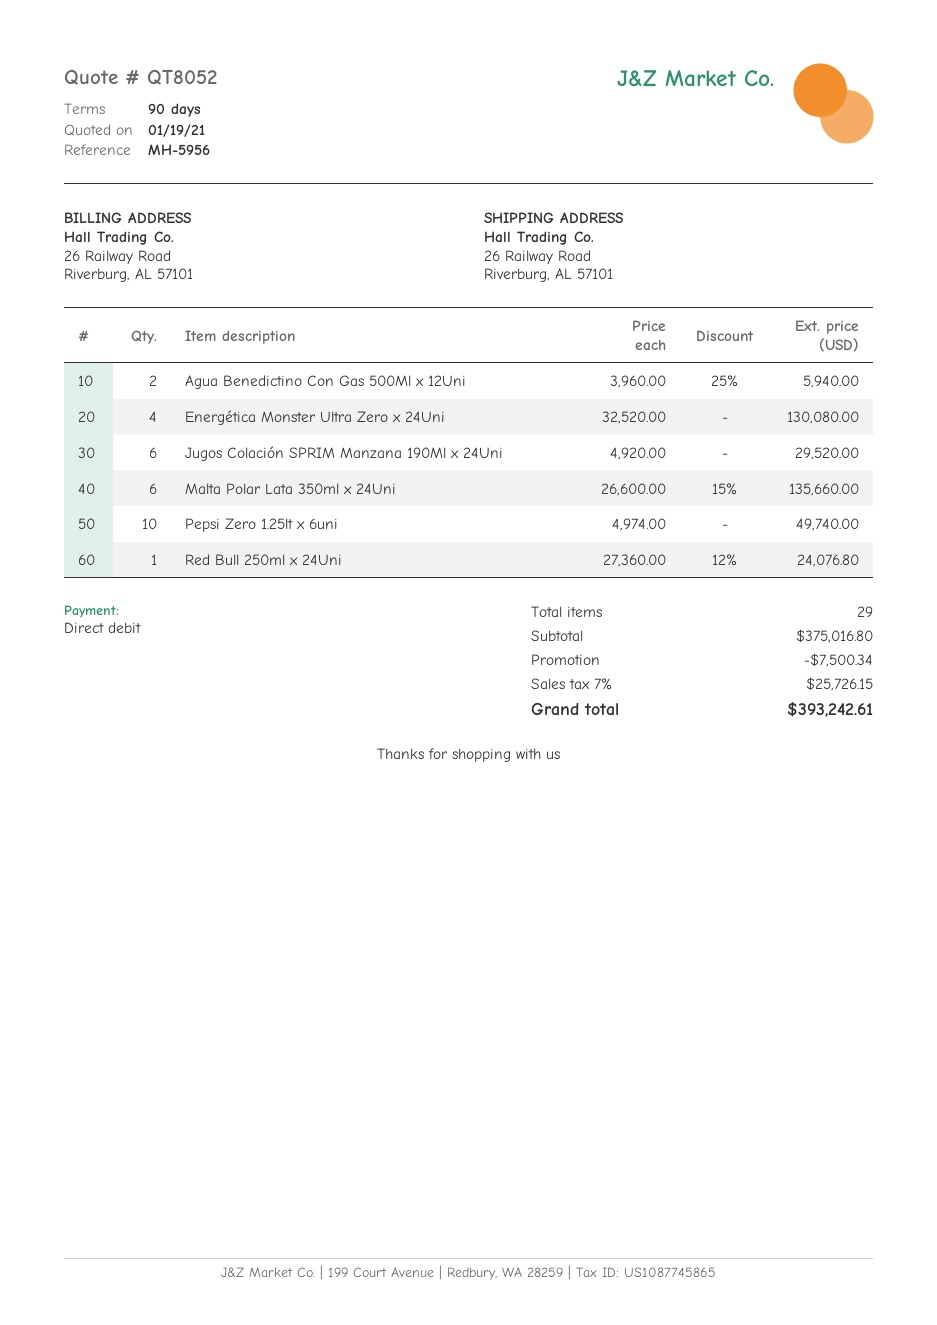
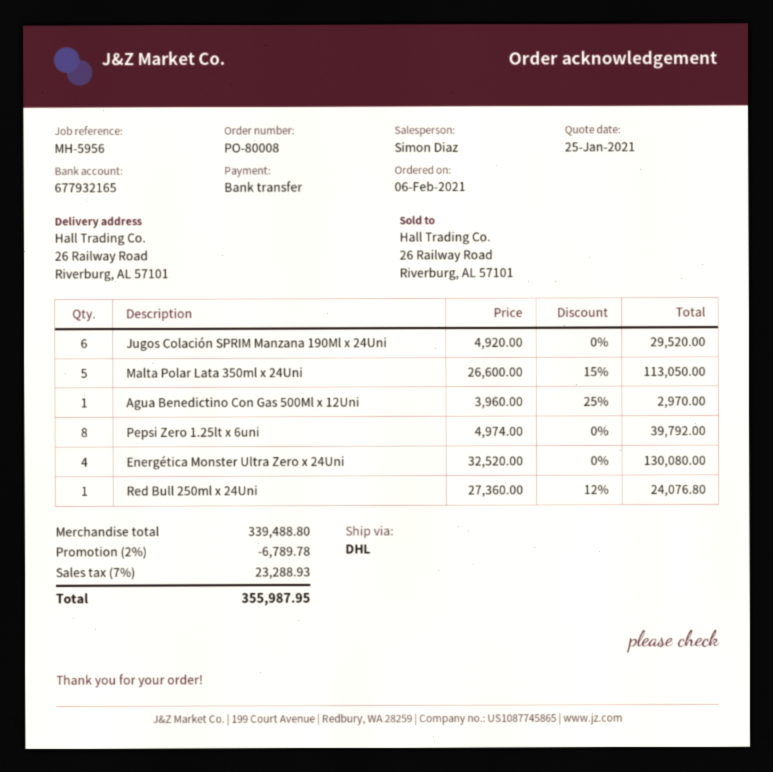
quote date: 2021-01-19 -> 2021-01-25
payment method: direct debit -> bank transfer
Agua Benedictino Con Gas 500Ml x 12Uni: 2 x 3960.00 - 25% = 5940.00 -> 1 x 3960.00 - 25% = 2970.00
Malta Polar Lata 350ml x 24Uni: 6 x 26600.00 - 15% = 135660.00 -> 5 x 26600.00 - 15% = 113050.00
Pepsi Zero 1.25lt x 6uni: 10 x 4974.00 = 49740.00 -> 8 x 4974.00 = 39792.00
subtotal: 375016.80 -> 339488.80
discount: 7500.34 -> 6789.78
tax: 7% = 25726.15 -> 7% = 23288.93
total: 393242.61 -> 355987.95

